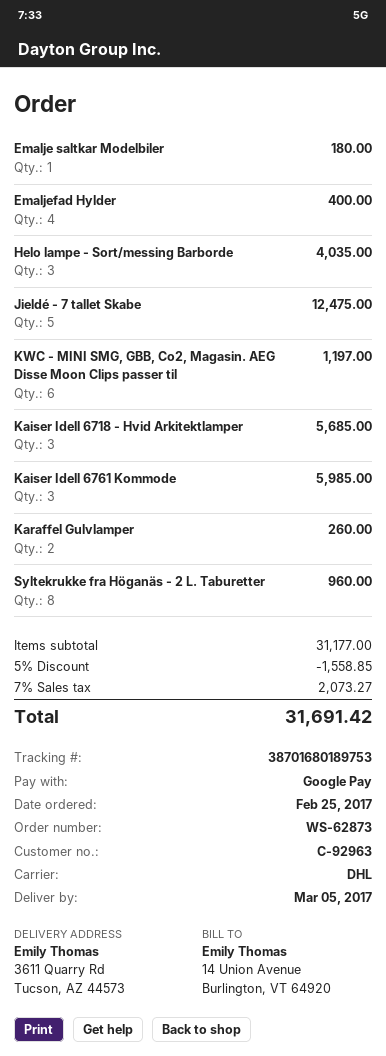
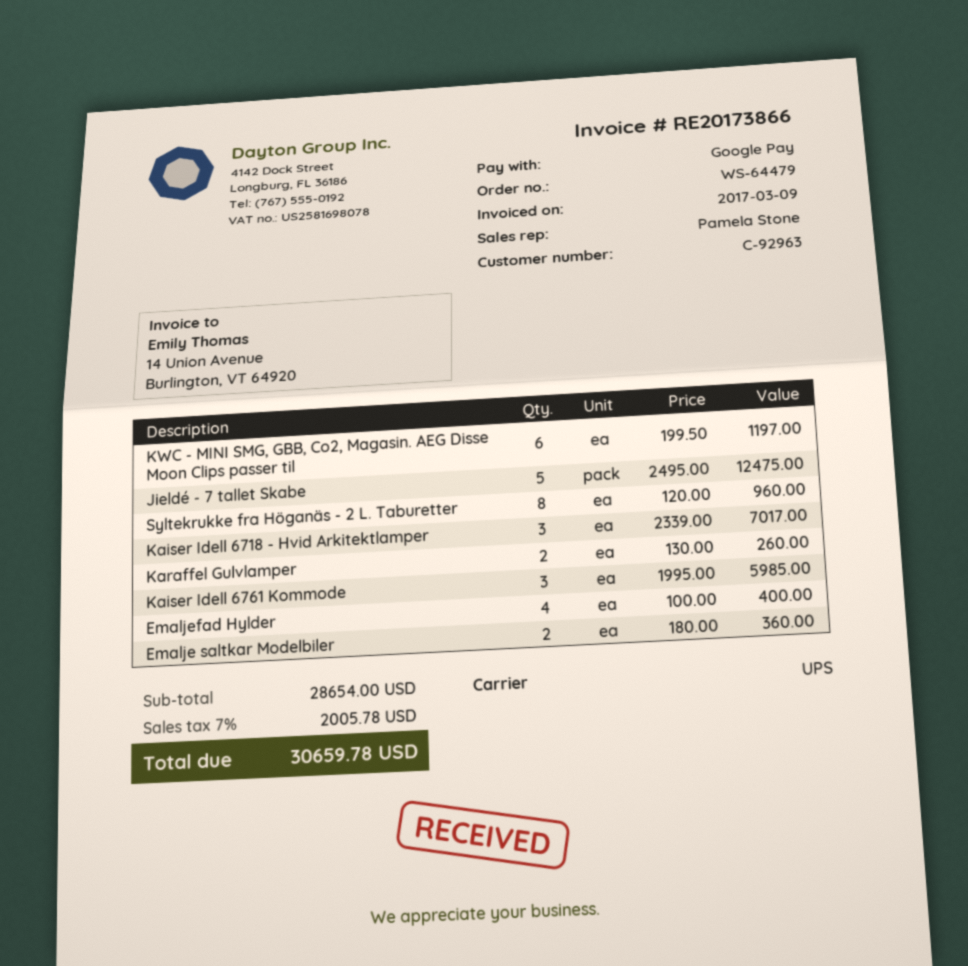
order number: WS-62873 -> WS-64479
shipping method: DHL -> UPS
Emalje saltkar Modelbiler: 1 for 180.00 -> 2 for 360.00
Helo lampe - Sort/messing Barborde: 3 for 4035.00 -> none
Kaiser Idell 6718 - Hvid Arkitektlamper: 3 for 5685.00 -> 3 for 7017.00
subtotal: 31177.00 -> 28654.00
discount: 5% = 1558.85 -> none
tax: 7% = 2073.27 -> 7% = 2005.78
total: 31691.42 -> 30659.78

